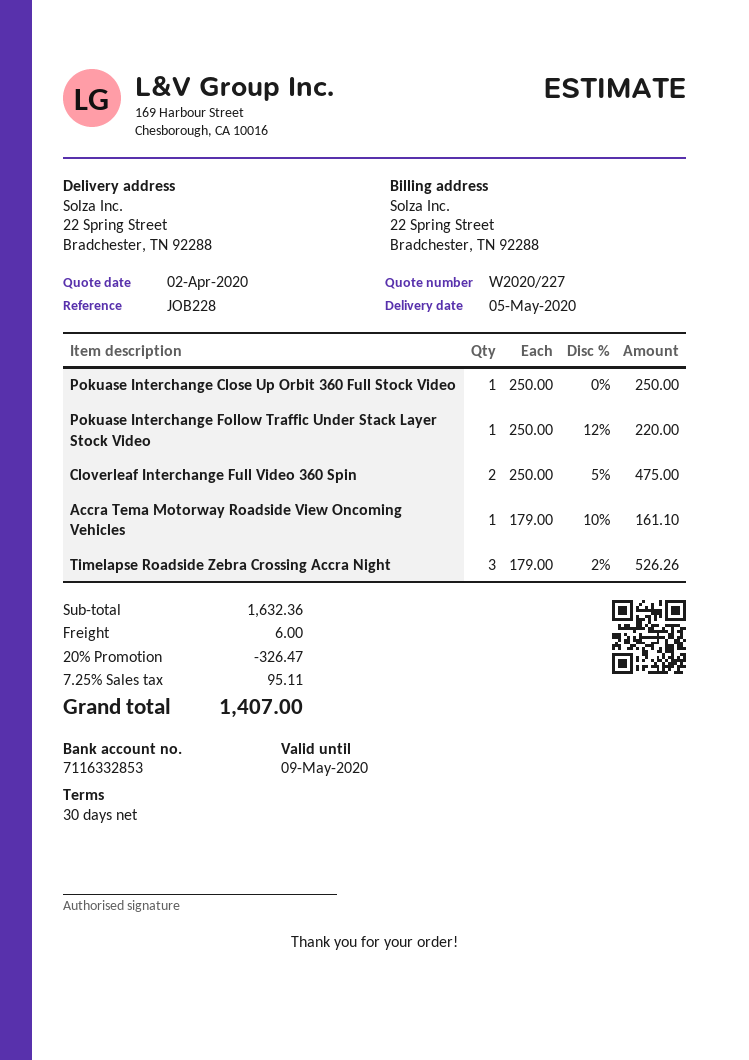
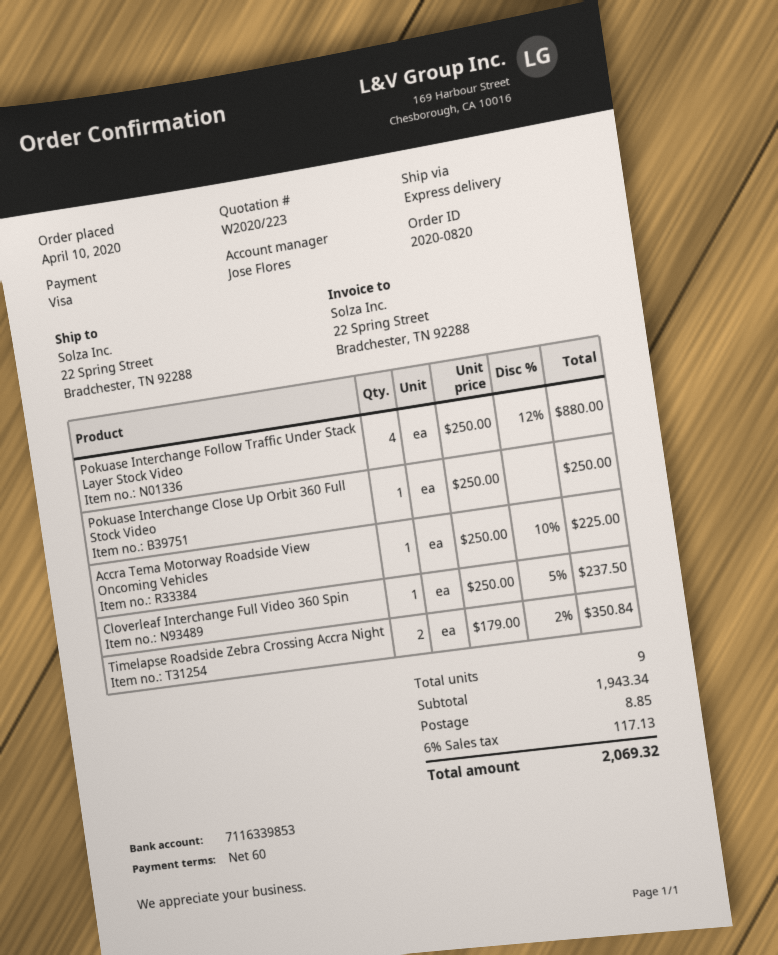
quote number: W2020/227 -> W2020/223
payment terms: 30 days -> 60 days
bank account: 7116332853 -> 7116339853
Pokuase Interchange Follow Traffic Under Stack Layer Stock Video: 1 x 250.00 - 12% = 220.00 -> 4 x 250.00 - 12% = 880.00
Cloverleaf Interchange Full Video 360 Spin: 2 x 250.00 - 5% = 475.00 -> 1 x 250.00 - 5% = 237.50
Accra Tema Motorway Roadside View Oncoming Vehicles: 1 x 179.00 - 10% = 161.10 -> 1 x 250.00 - 10% = 225.00
Timelapse Roadside Zebra Crossing Accra Night: 3 x 179.00 - 2% = 526.26 -> 2 x 179.00 - 2% = 350.84
subtotal: 1632.36 -> 1943.34
discount: 20% = 326.47 -> none
shipping: 6.00 -> 8.85
tax: 7.25% = 95.11 -> 6% = 117.13
total: 1407.00 -> 2069.32

